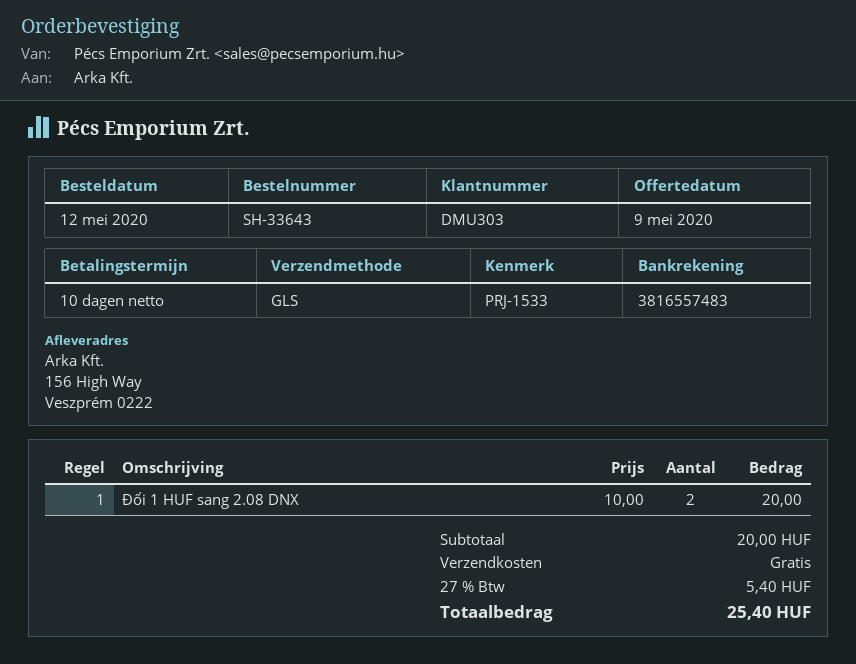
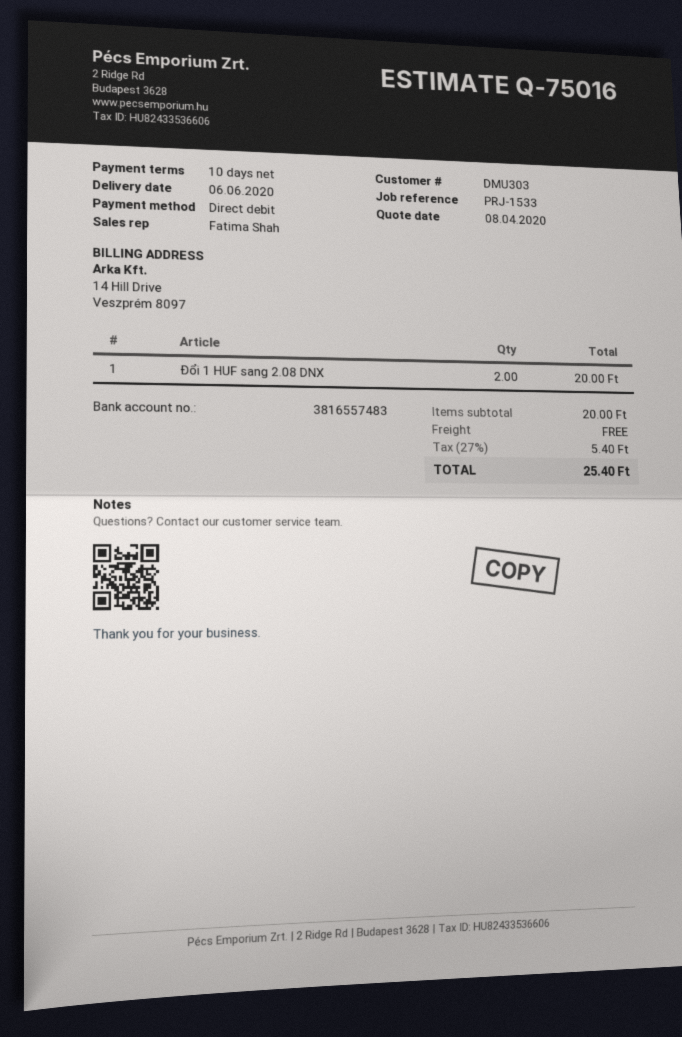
quote date: 2020-05-09 -> 2020-04-08

